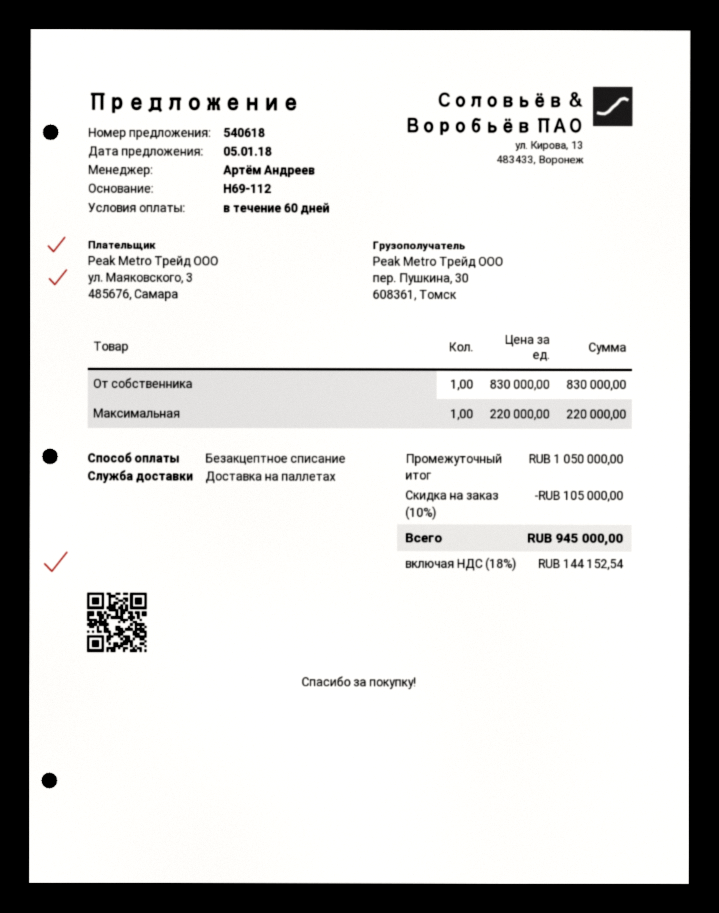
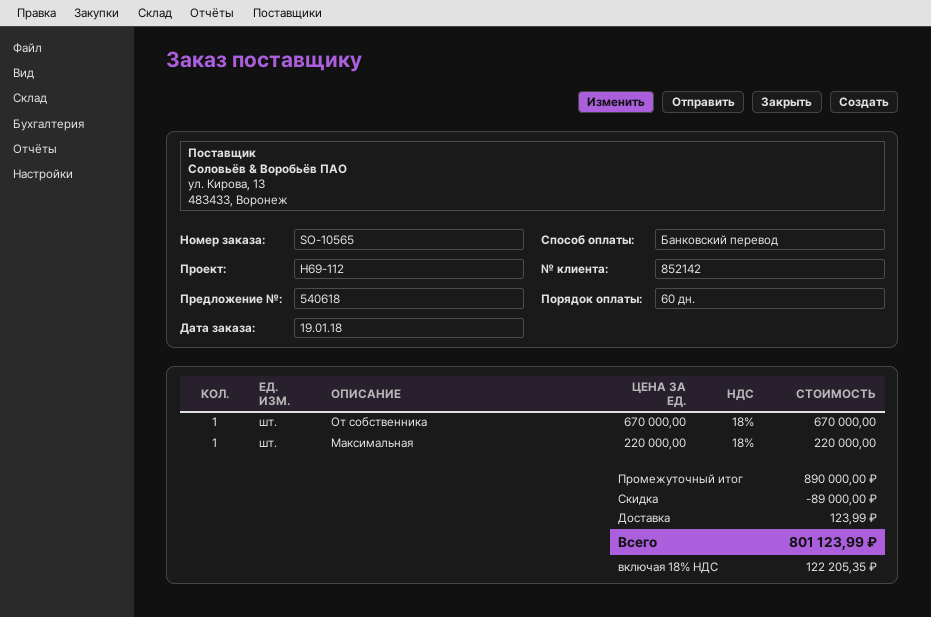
payment method: direct debit -> bank transfer
От собственника: 1 x 830000.00 = 830000.00 -> 1 x 670000.00 = 670000.00
subtotal: 1050000.00 -> 890000.00
discount: 105000.00 -> 89000.00
shipping: none -> 123.99
tax: 18% = 144152.54 -> 18% = 122205.35
total: 945000.00 -> 801123.99

